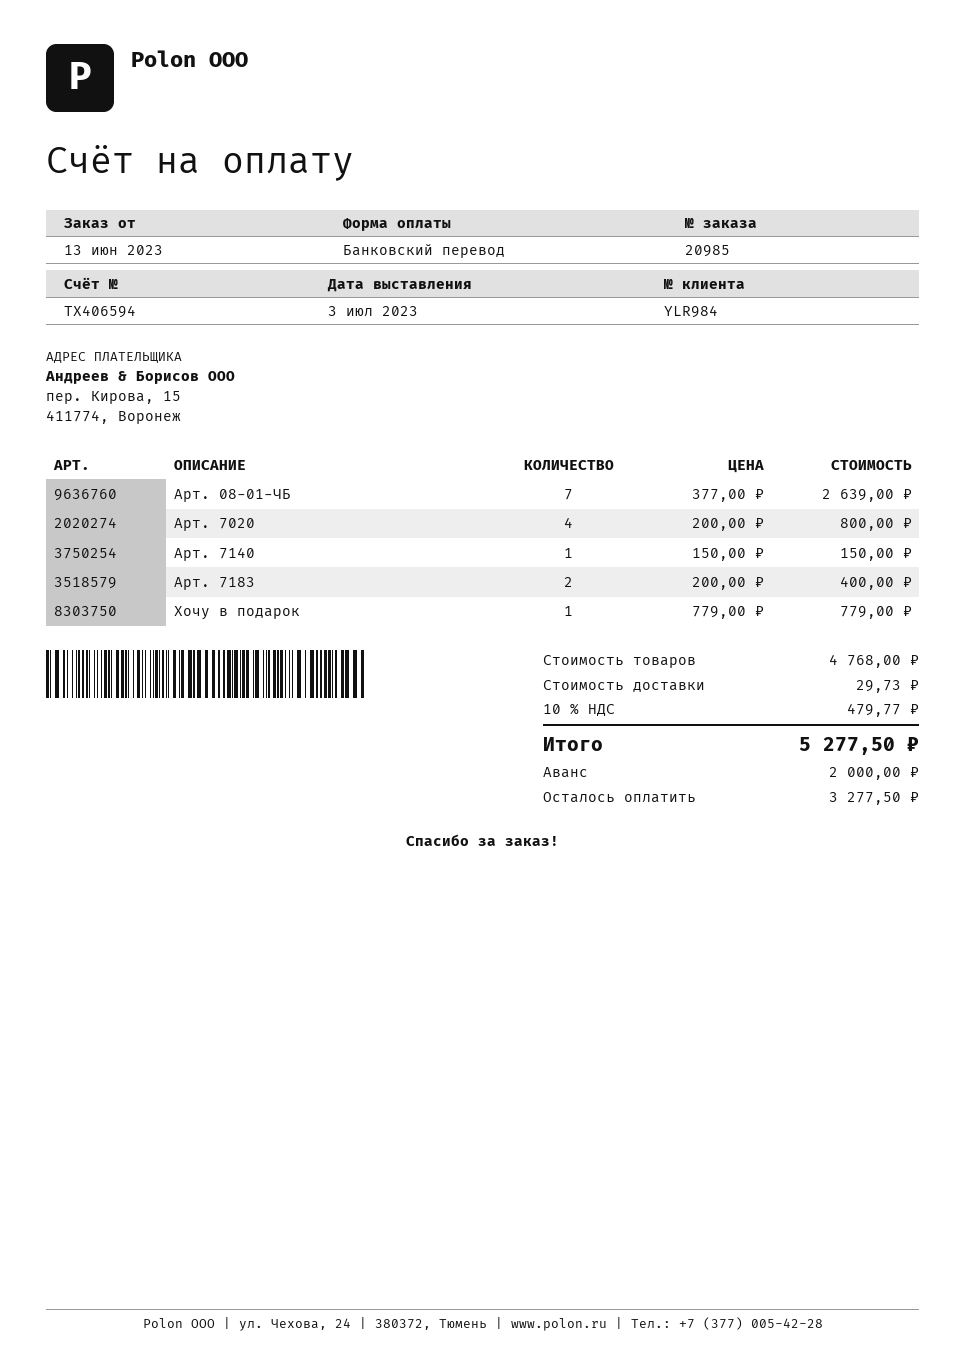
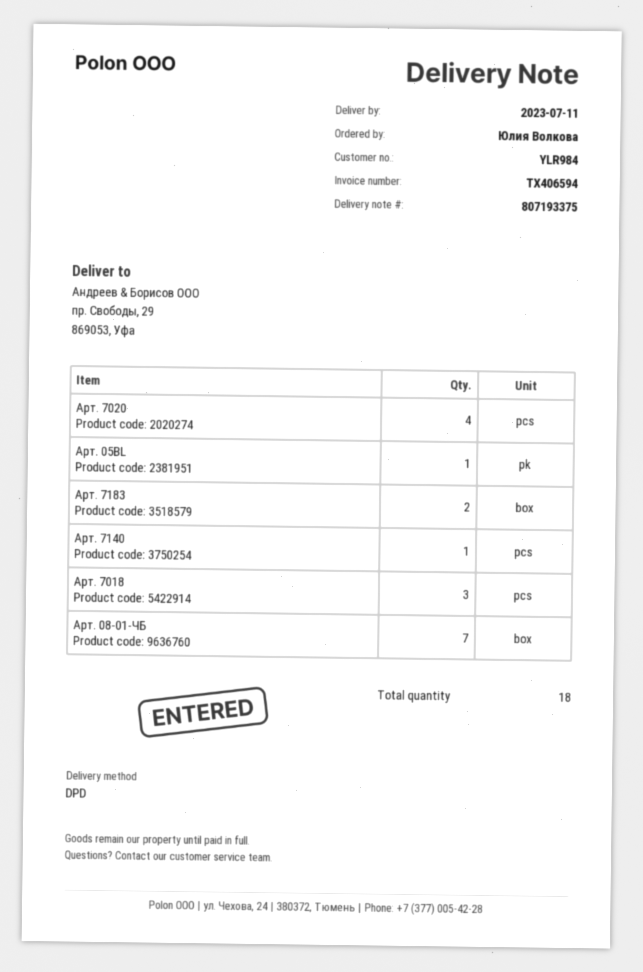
Хочу в подарок: 1 -> none
Арт. 05BL: none -> 1
Арт. 7018: none -> 3

